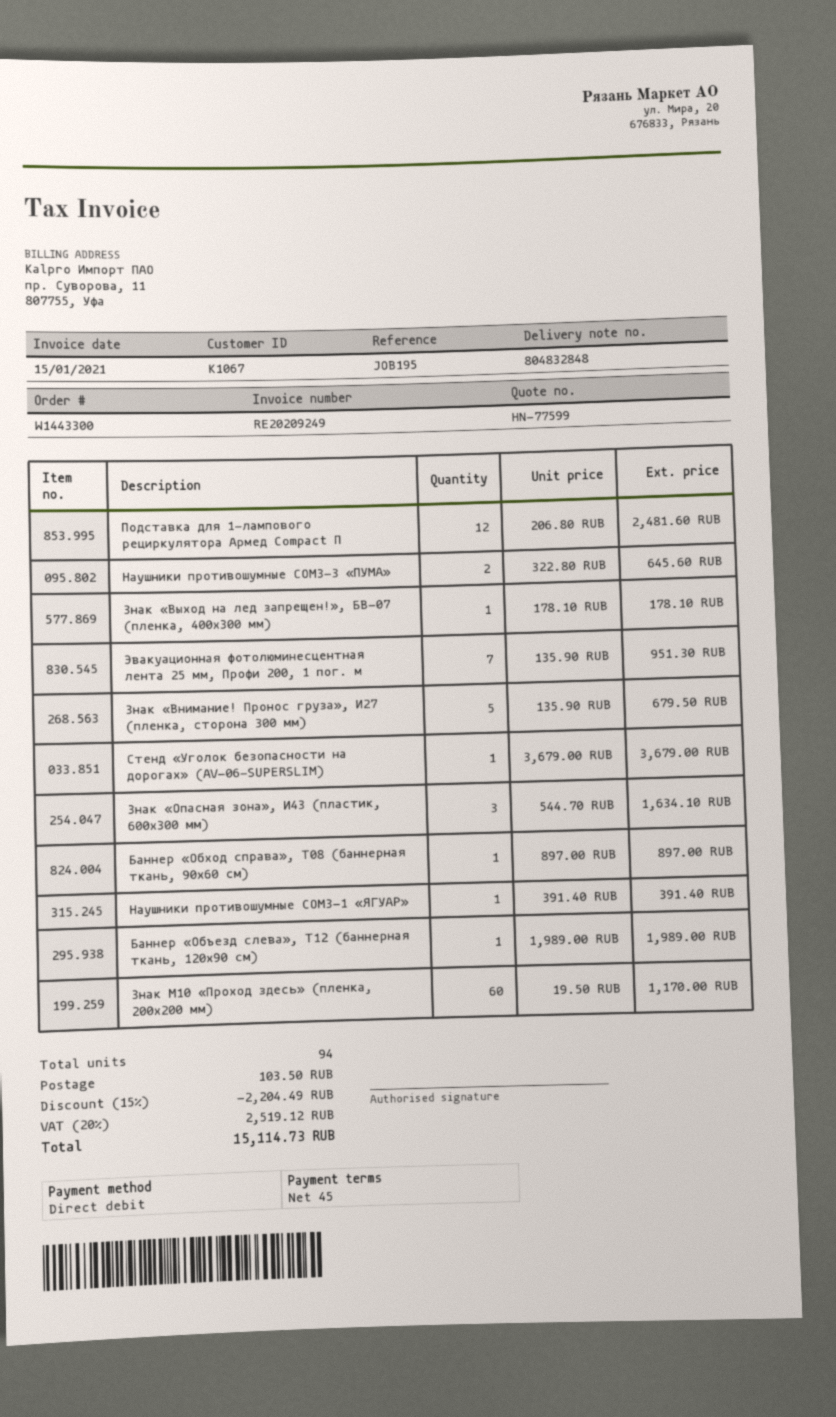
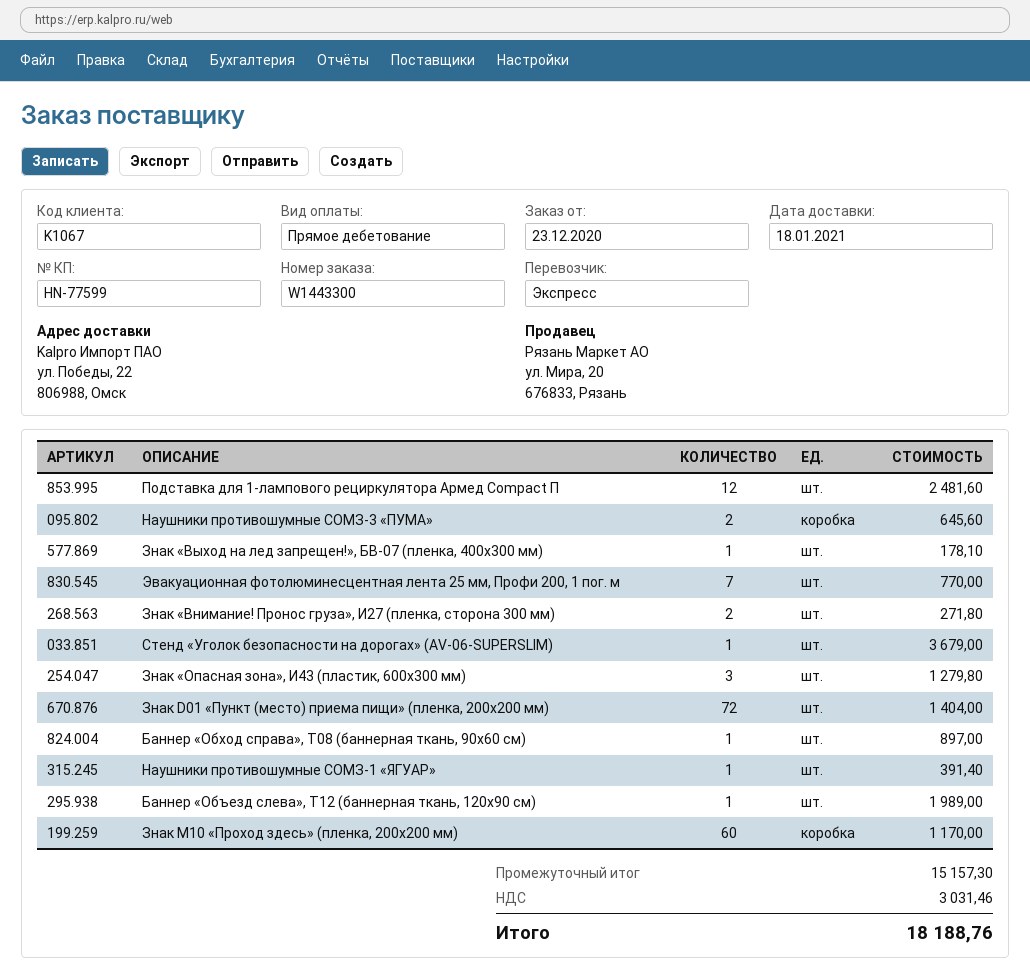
Эвакуационная фотолюминесцентная лента 25 мм, Профи 200, 1 пог. м: 7 for 951.30 -> 7 for 770.00
Знак «Внимание! Пронос груза», И27 (пленка, сторона 300 мм): 5 for 679.50 -> 2 for 271.80
Знак «Опасная зона», И43 (пластик, 600х300 мм): 3 for 1634.10 -> 3 for 1279.80
Знак D01 «Пункт (место) приема пищи» (пленка, 200х200 мм): none -> 72 for 1404.00
discount: 15% = 2204.49 -> none
shipping: 103.50 -> none
tax: 2519.12 -> 3031.46
total: 15114.73 -> 18188.76

